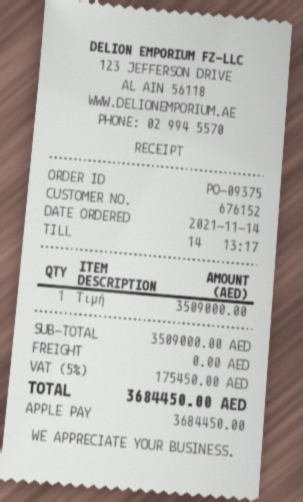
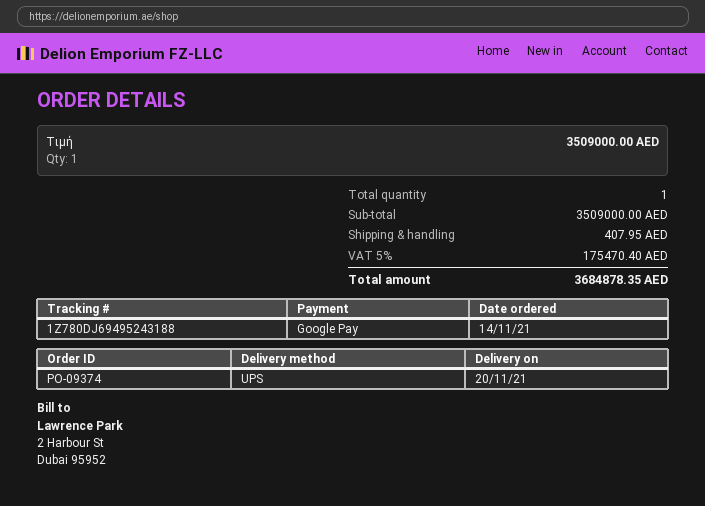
order number: PO-09375 -> PO-09374
payment method: Apple Pay -> Google Pay
shipping: 0.00 -> 407.95
tax: 5% = 175450.00 -> 5% = 175470.40
total: 3684450.00 -> 3684878.35

